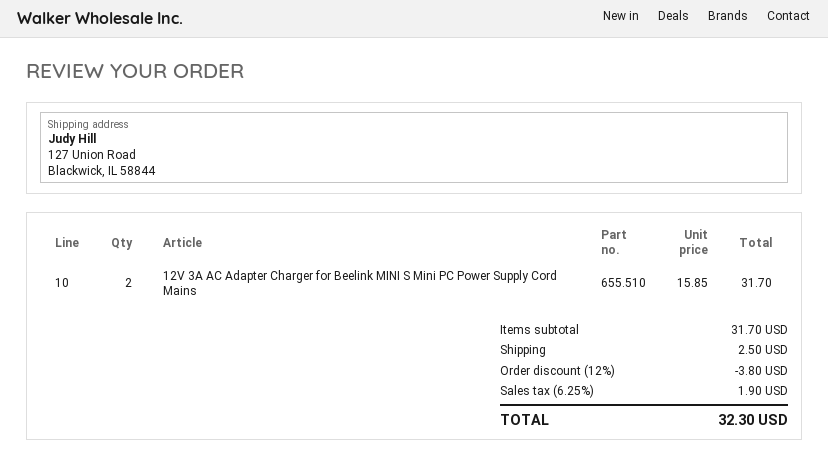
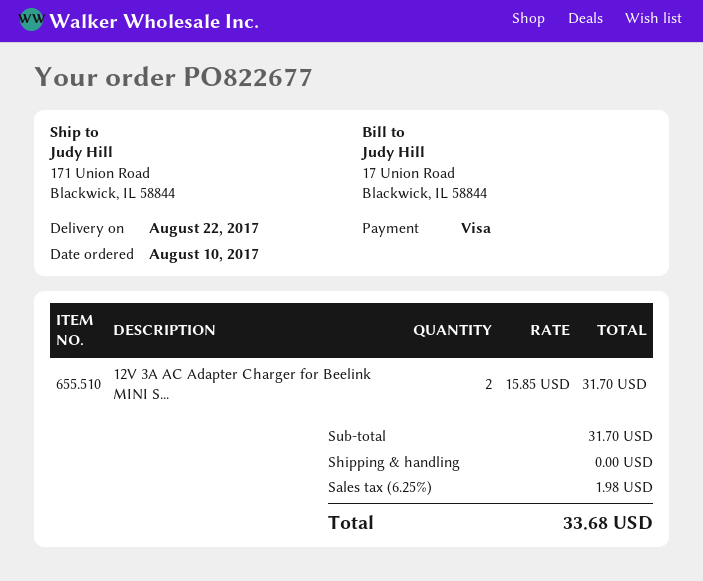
ship to: 127 Union Road, Blackwick, IL 58844 -> 171 Union Road, Blackwick, IL 58844
discount: 12% = 3.80 -> none
shipping: 2.50 -> 0.00
tax: 6.25% = 1.90 -> 6.25% = 1.98
total: 32.30 -> 33.68

